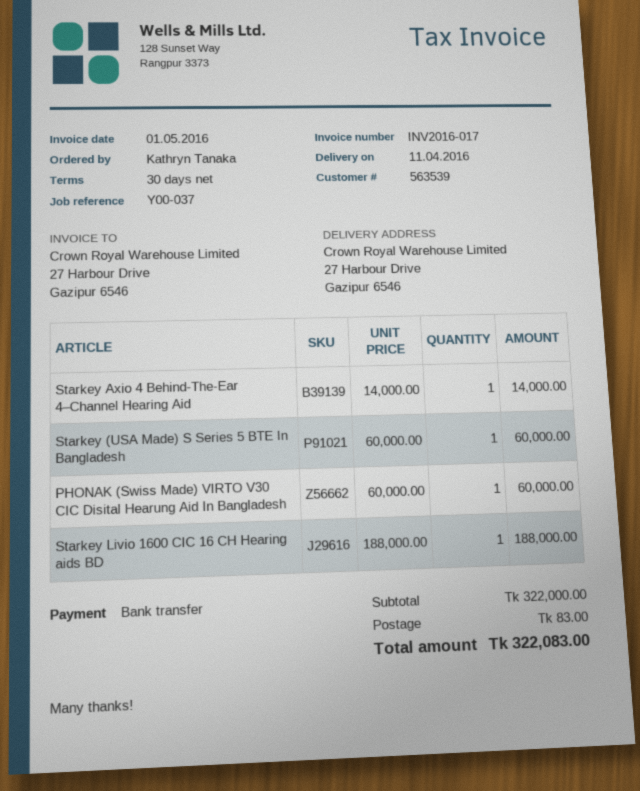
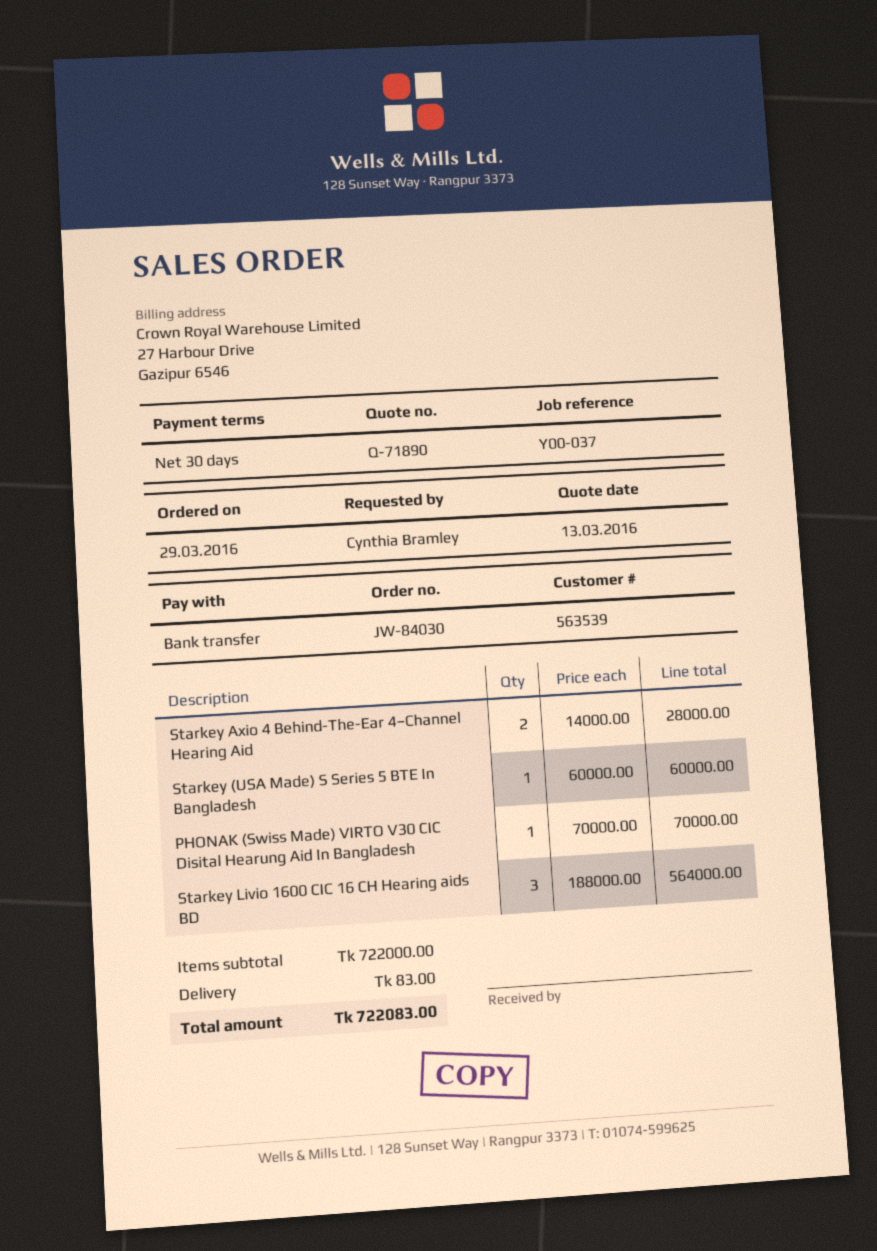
ordered by: Kathryn Tanaka -> Cynthia Bramley
Starkey Axio 4 Behind-The-Ear 4–Channel Hearing Aid: 1 x 14000.00 = 14000.00 -> 2 x 14000.00 = 28000.00
PHONAK (Swiss Made) VIRTO V30 CIC Disital Hearung Aid In Bangladesh: 1 x 60000.00 = 60000.00 -> 1 x 70000.00 = 70000.00
Starkey Livio 1600 CIC 16 CH Hearing aids BD: 1 x 188000.00 = 188000.00 -> 3 x 188000.00 = 564000.00
subtotal: 322000.00 -> 722000.00
total: 322083.00 -> 722083.00

